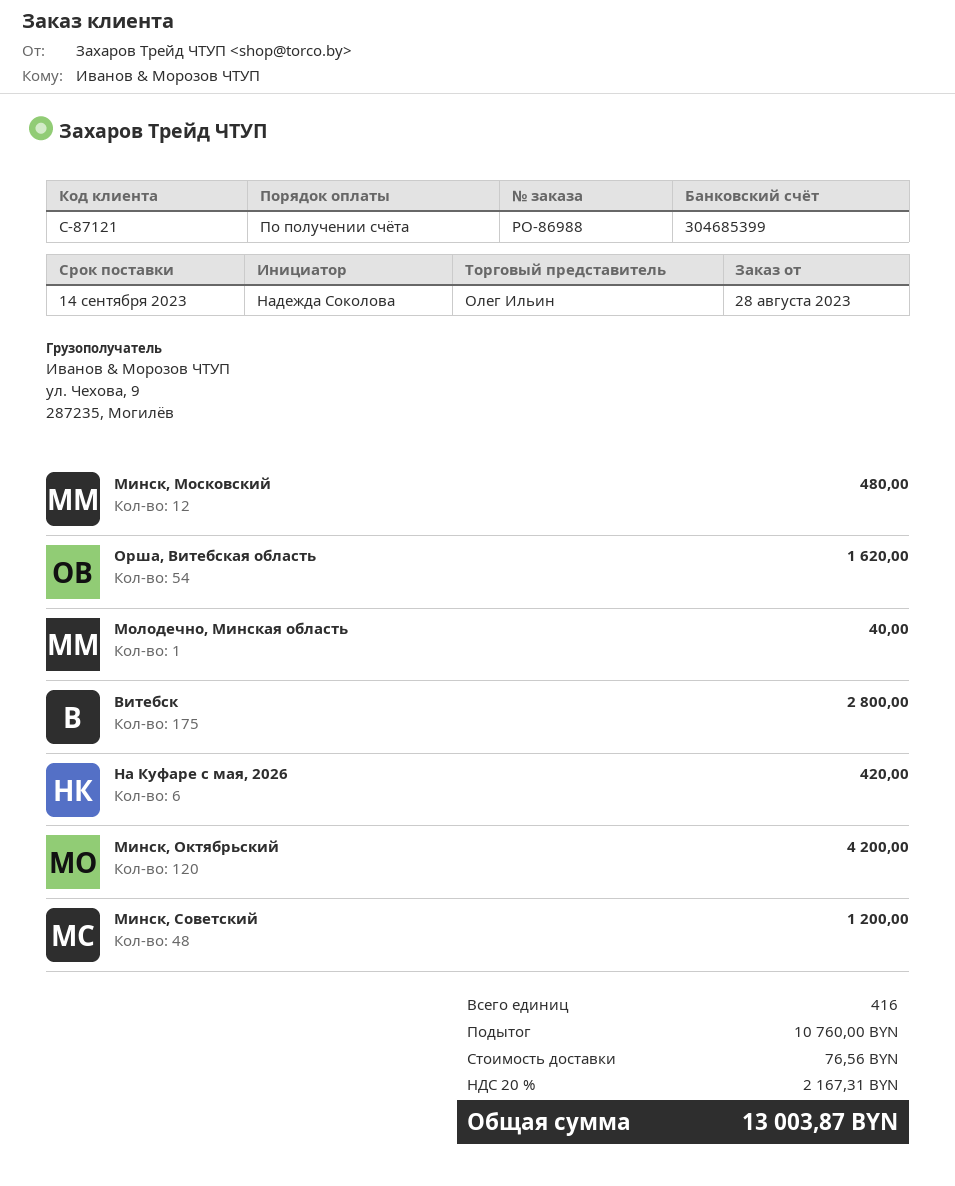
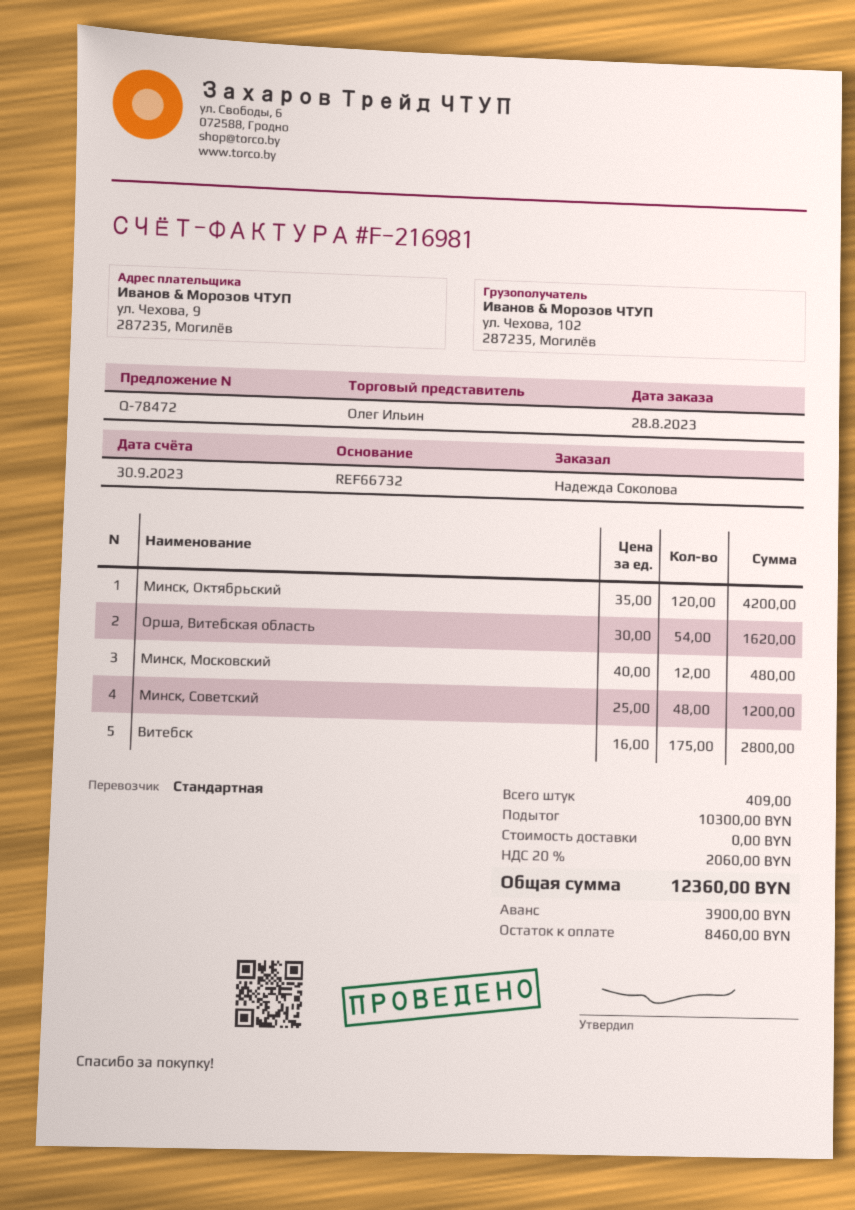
ship to: ул. Чехова, 9, 287235, Могилёв -> ул. Чехова, 102, 287235, Могилёв
Молодечно, Минская область: 1 for 40.00 -> none
На Куфаре с мая, 2026: 6 for 420.00 -> none
total quantity: 416 -> 409
subtotal: 10760.00 -> 10300.00
shipping: 76.56 -> 0.00
tax: 20% = 2167.31 -> 20% = 2060.00
total: 13003.87 -> 12360.00

